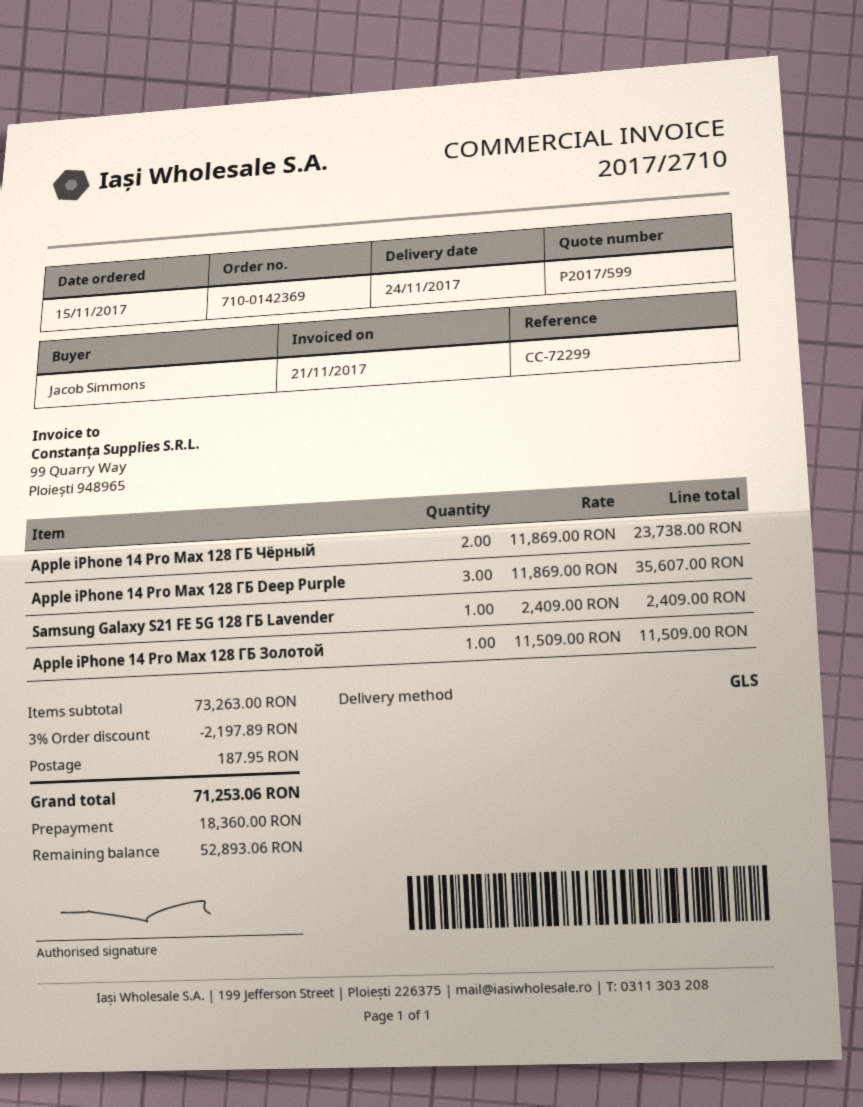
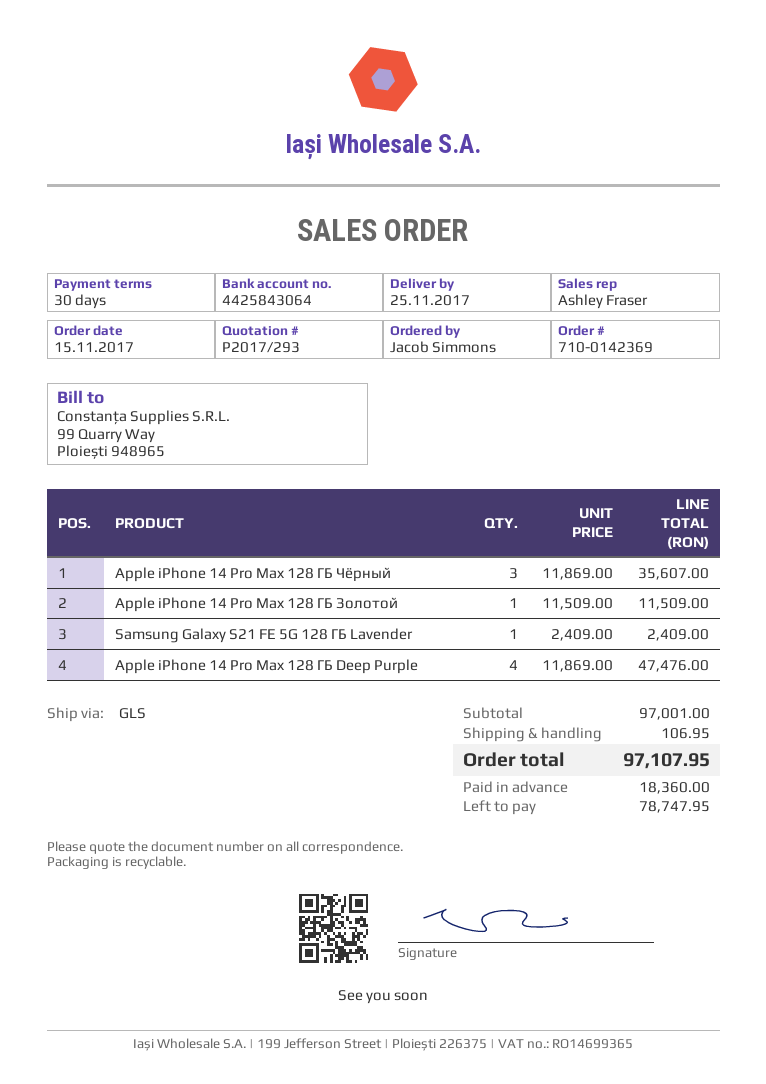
quote number: P2017/599 -> P2017/293
delivery date: 2017-11-24 -> 2017-11-25
Apple iPhone 14 Pro Max 128 ГБ Чёрный: 2 x 11869.00 = 23738.00 -> 3 x 11869.00 = 35607.00
Apple iPhone 14 Pro Max 128 ГБ Deep Purple: 3 x 11869.00 = 35607.00 -> 4 x 11869.00 = 47476.00
subtotal: 73263.00 -> 97001.00
discount: 3% = 2197.89 -> none
shipping: 187.95 -> 106.95
total: 71253.06 -> 97107.95
balance: 52893.06 -> 78747.95

